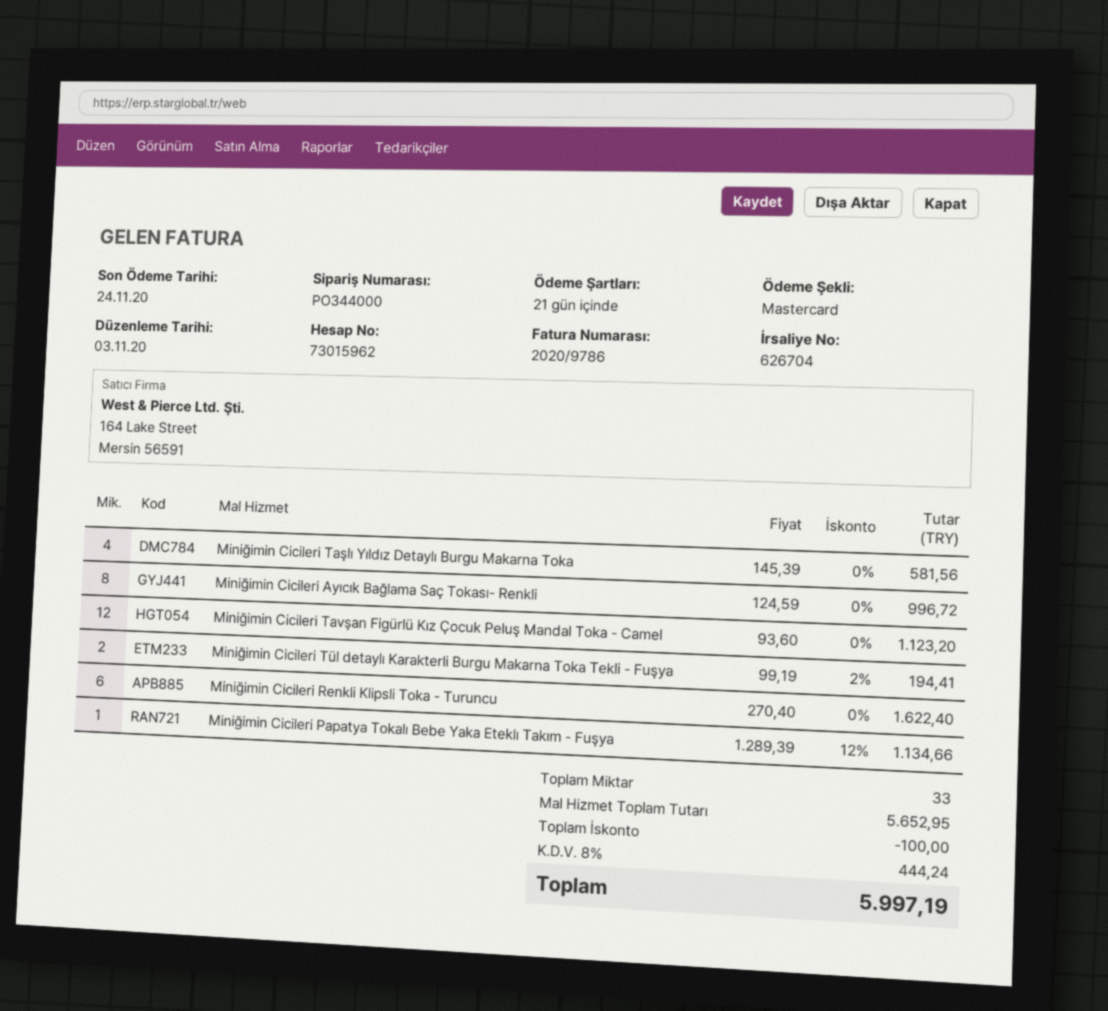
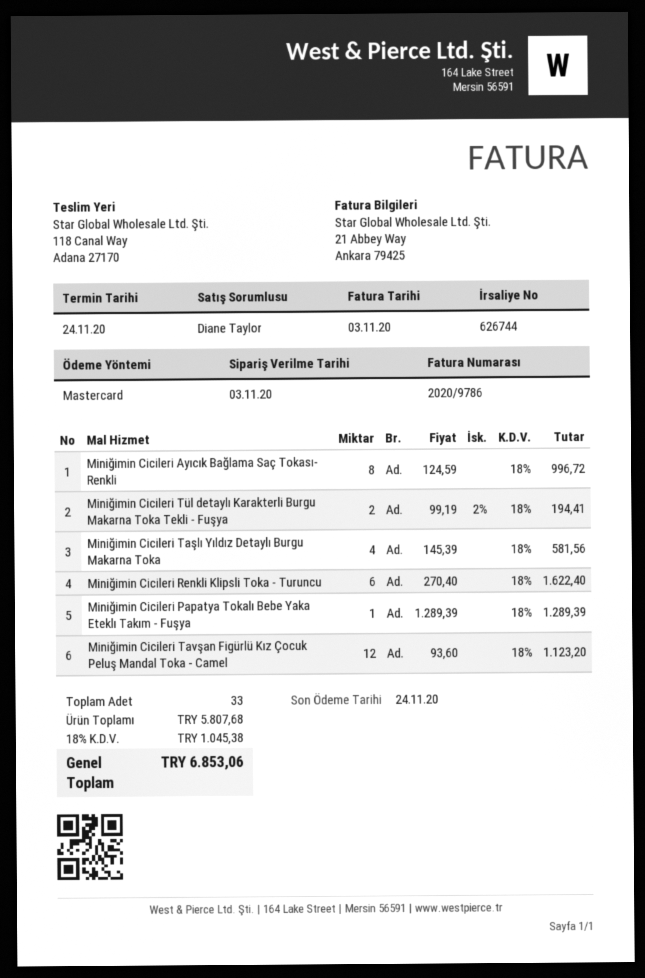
delivery note number: 626704 -> 626744
Miniğimin Cicileri Papatya Tokalı Bebe Yaka Eteklı Takım - Fuşya: 1 x 1289.39 - 12% = 1134.66 -> 1 x 1289.39 = 1289.39
subtotal: 5652.95 -> 5807.68
discount: 100.00 -> none
tax: 8% = 444.24 -> 18% = 1045.38
total: 5997.19 -> 6853.06

